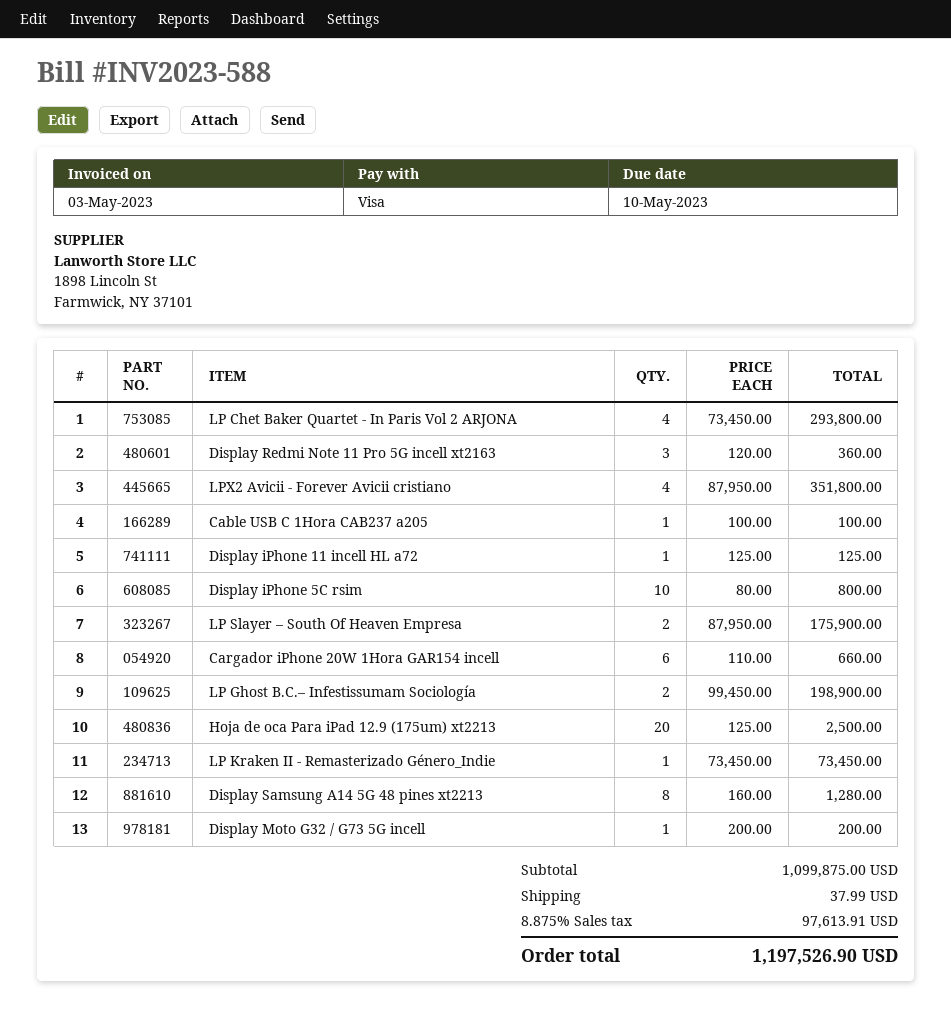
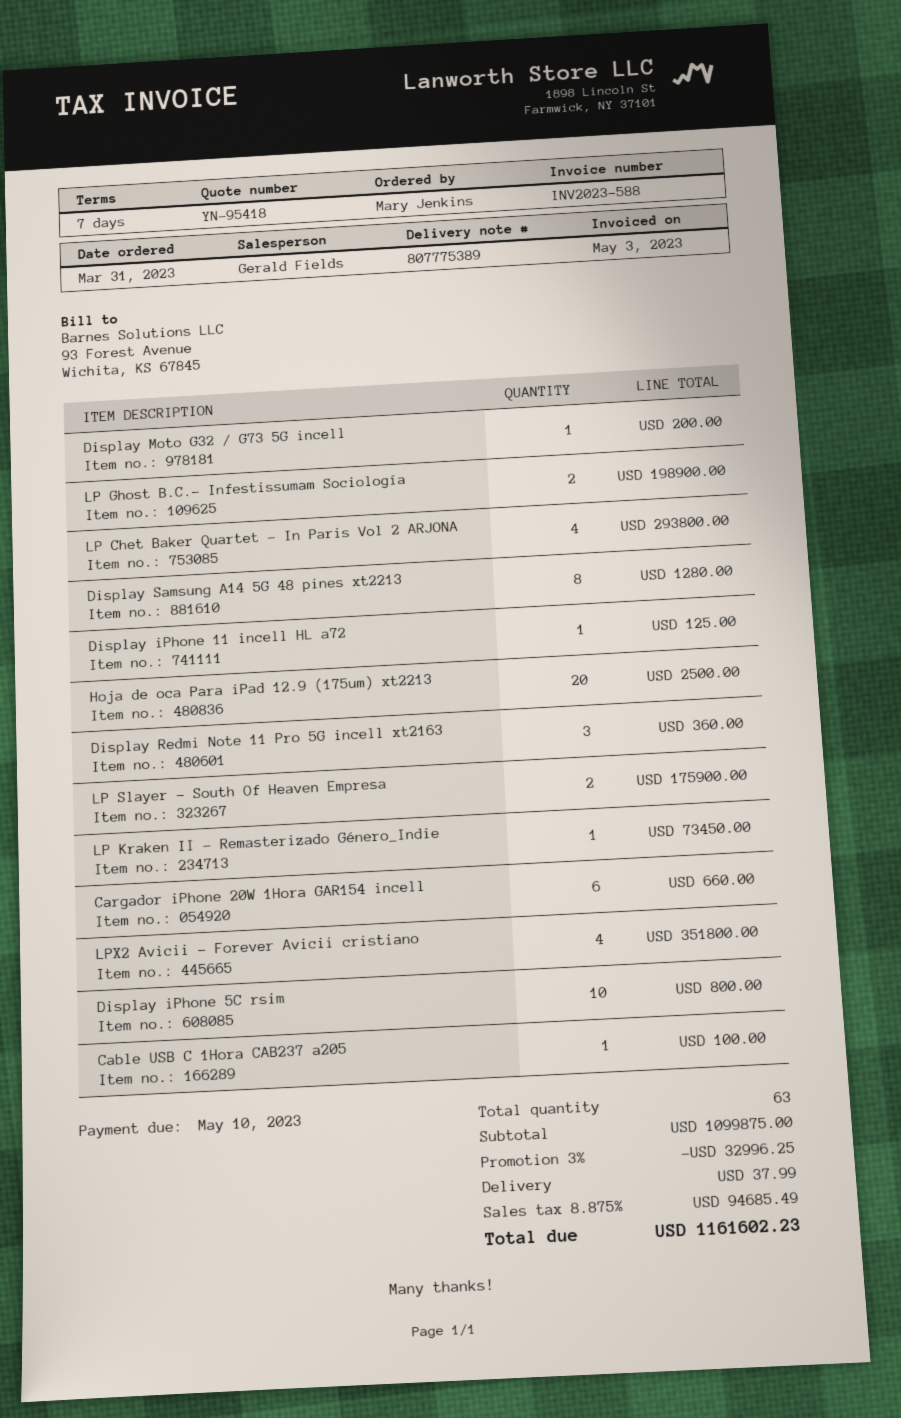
discount: none -> 3% = 32996.25
tax: 8.875% = 97613.91 -> 8.875% = 94685.49
total: 1197526.90 -> 1161602.23

